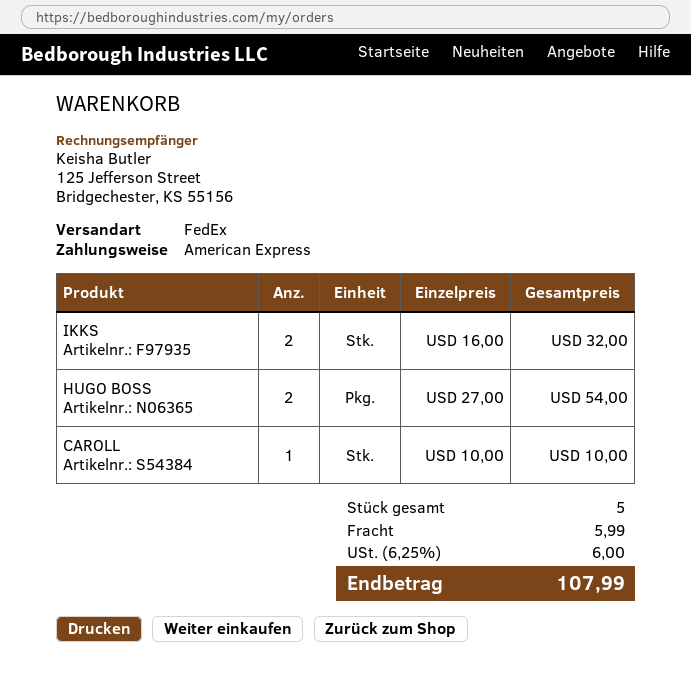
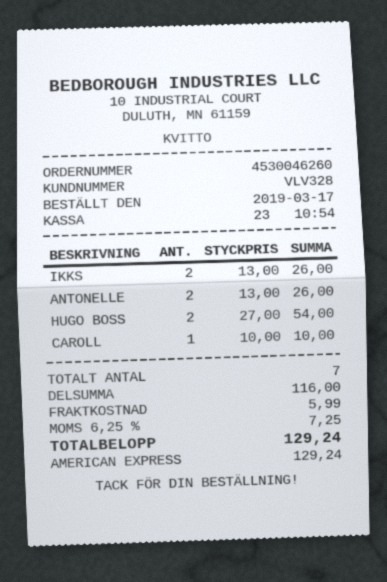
IKKS: 2 x 16.00 = 32.00 -> 2 x 13.00 = 26.00
ANTONELLE: none -> 2 x 13.00 = 26.00
total quantity: 5 -> 7
tax: 6.25% = 6.00 -> 6.25% = 7.25
total: 107.99 -> 129.24

